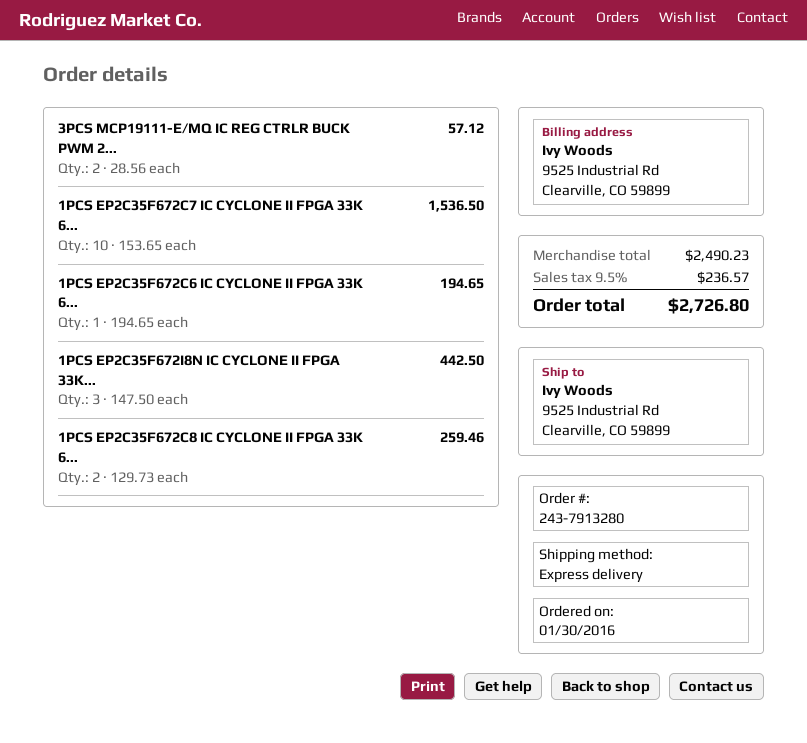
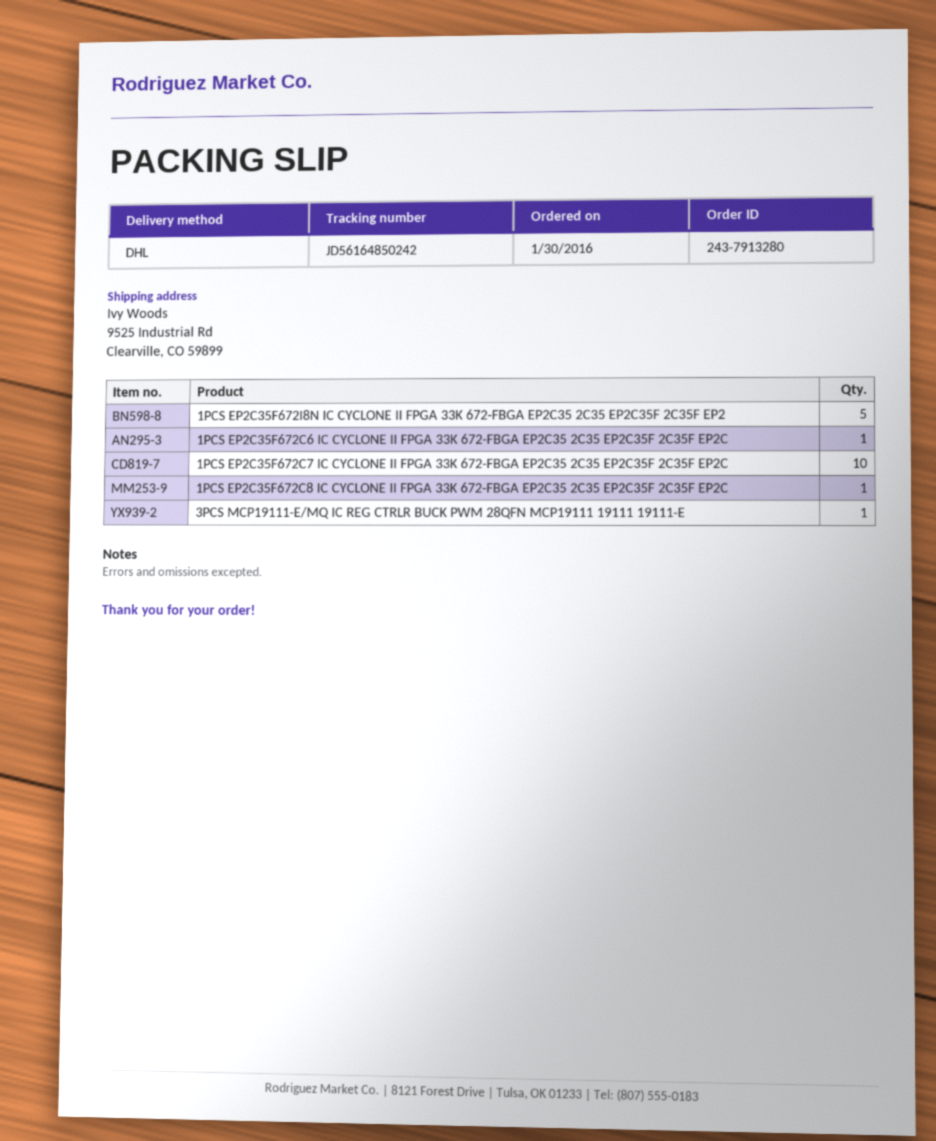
shipping method: express -> DHL
3PCS MCP19111-E/MQ IC REG CTRLR BUCK PWM 2...: 2 -> 1
1PCS EP2C35F672I8N IC CYCLONE II FPGA 33K...: 3 -> 5
1PCS EP2C35F672C8 IC CYCLONE II FPGA 33K 6...: 2 -> 1

